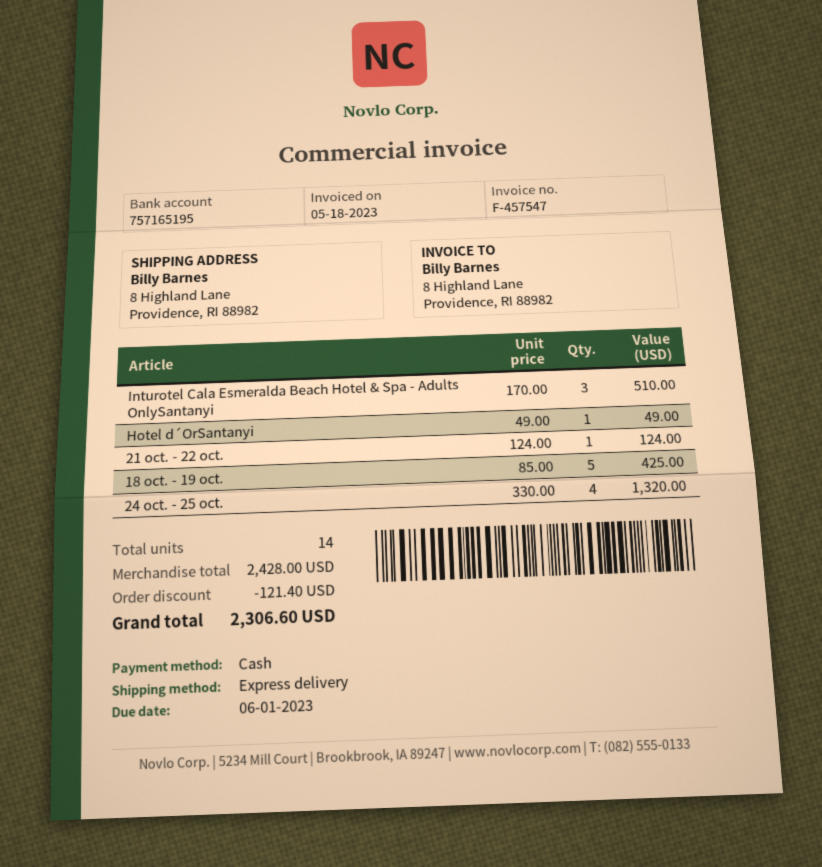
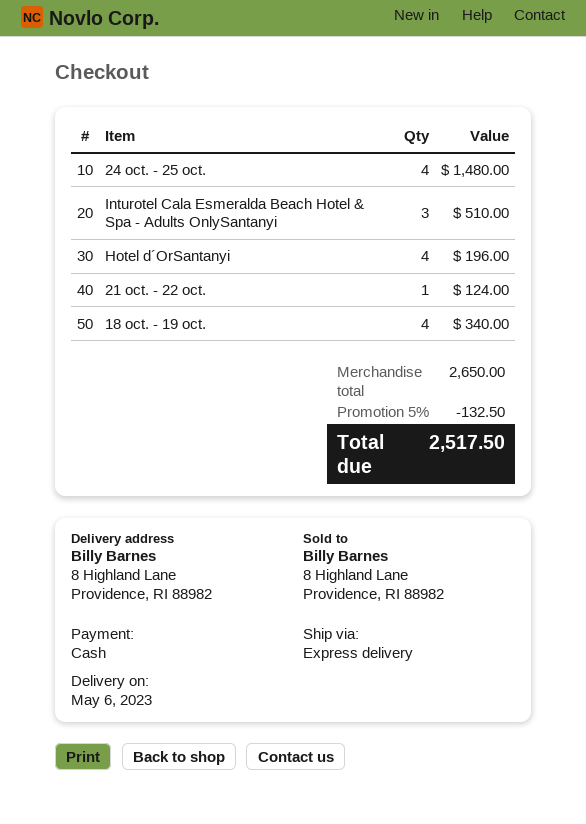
Hotel d´OrSantanyi: 1 for 49.00 -> 4 for 196.00
18 oct. - 19 oct.: 5 for 425.00 -> 4 for 340.00
24 oct. - 25 oct.: 4 for 1320.00 -> 4 for 1480.00
subtotal: 2428.00 -> 2650.00
discount: 121.40 -> 132.50
total: 2306.60 -> 2517.50

